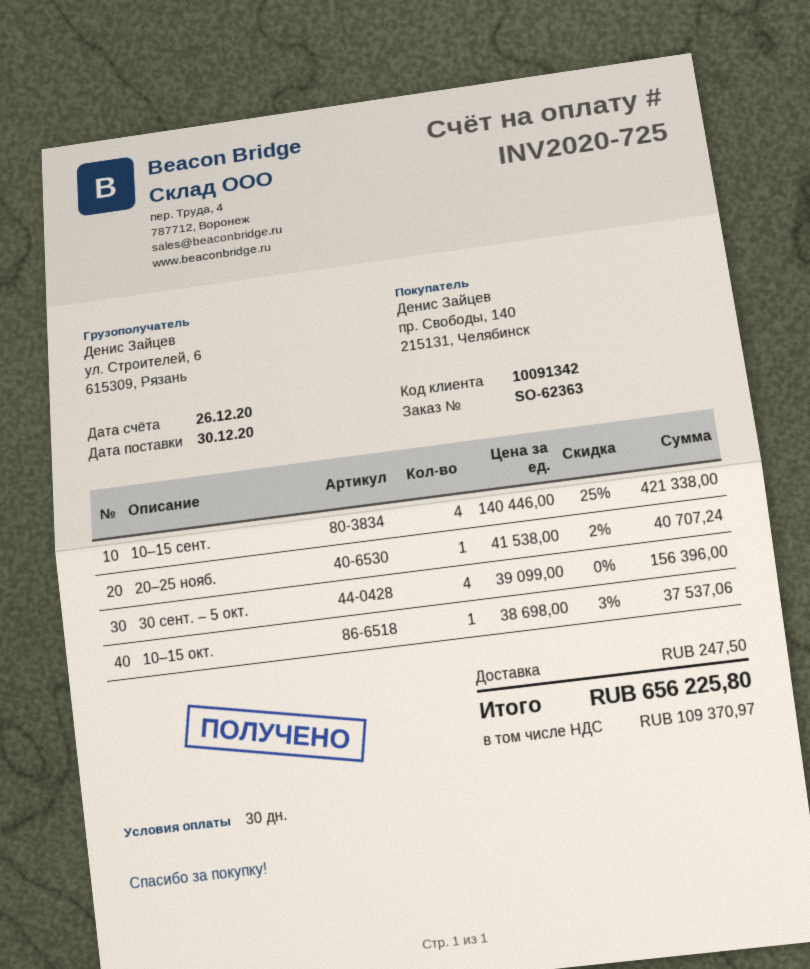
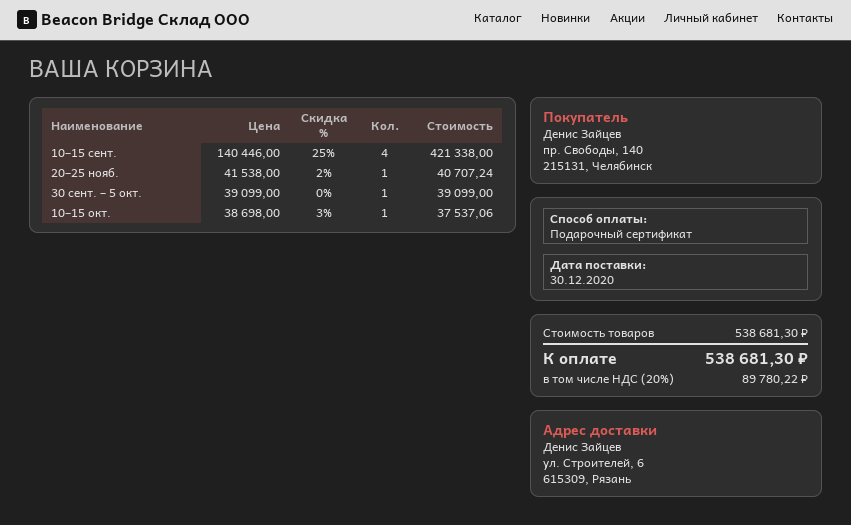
30 сент. – 5 окт.: 4 x 39099.00 = 156396.00 -> 1 x 39099.00 = 39099.00
shipping: 247.50 -> none
tax: 109370.97 -> 89780.22
total: 656225.80 -> 538681.30

